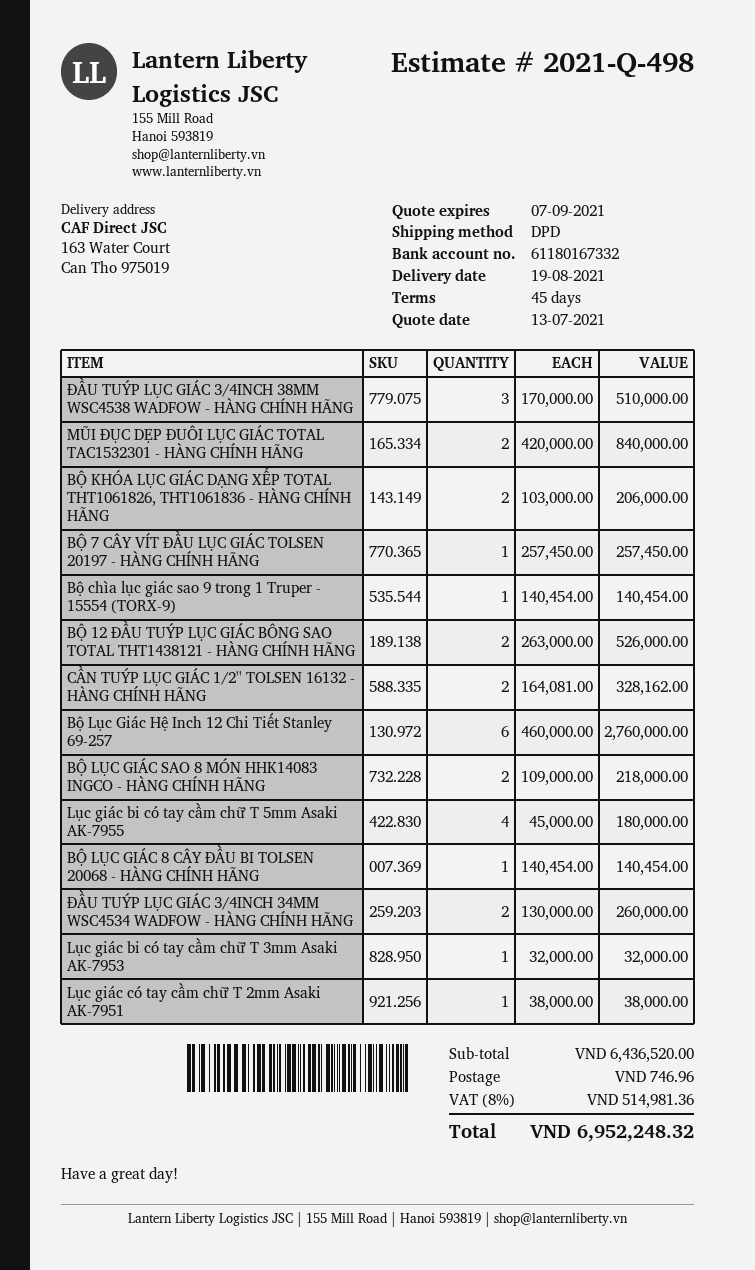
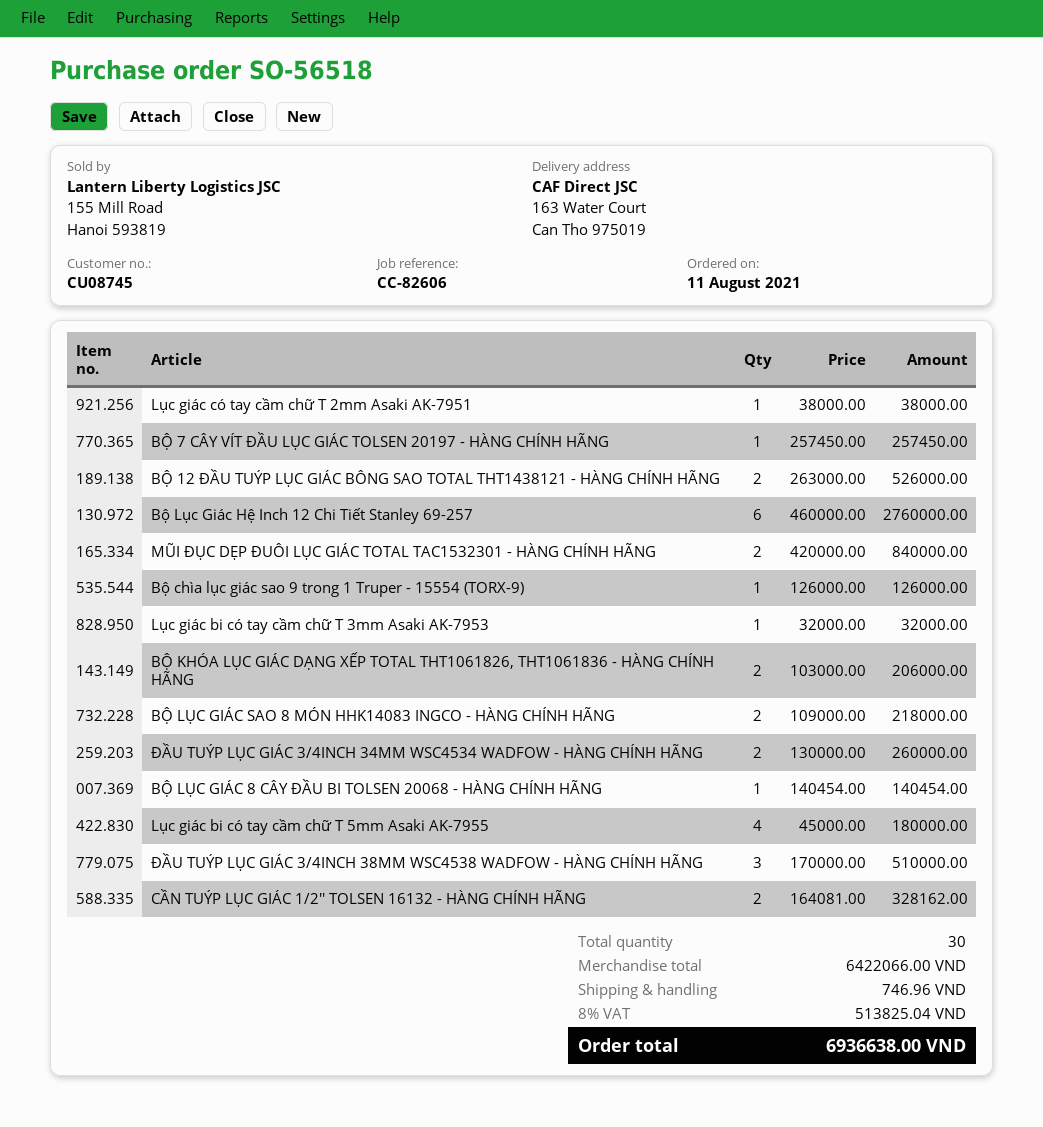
Bộ chìa lục giác sao 9 trong 1 Truper - 15554 (TORX-9): 1 x 140454.00 = 140454.00 -> 1 x 126000.00 = 126000.00
subtotal: 6436520.00 -> 6422066.00
tax: 8% = 514981.36 -> 8% = 513825.04
total: 6952248.32 -> 6936638.00

